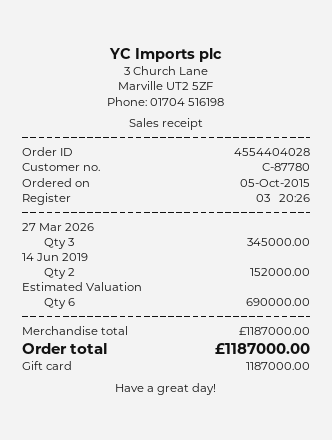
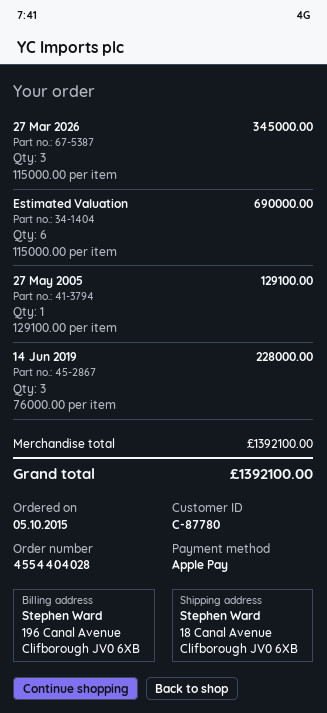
payment method: gift card -> Apple Pay
14 Jun 2019: 2 for 152000.00 -> 3 for 228000.00
27 May 2005: none -> 1 for 129100.00
subtotal: 1187000.00 -> 1392100.00
total: 1187000.00 -> 1392100.00

